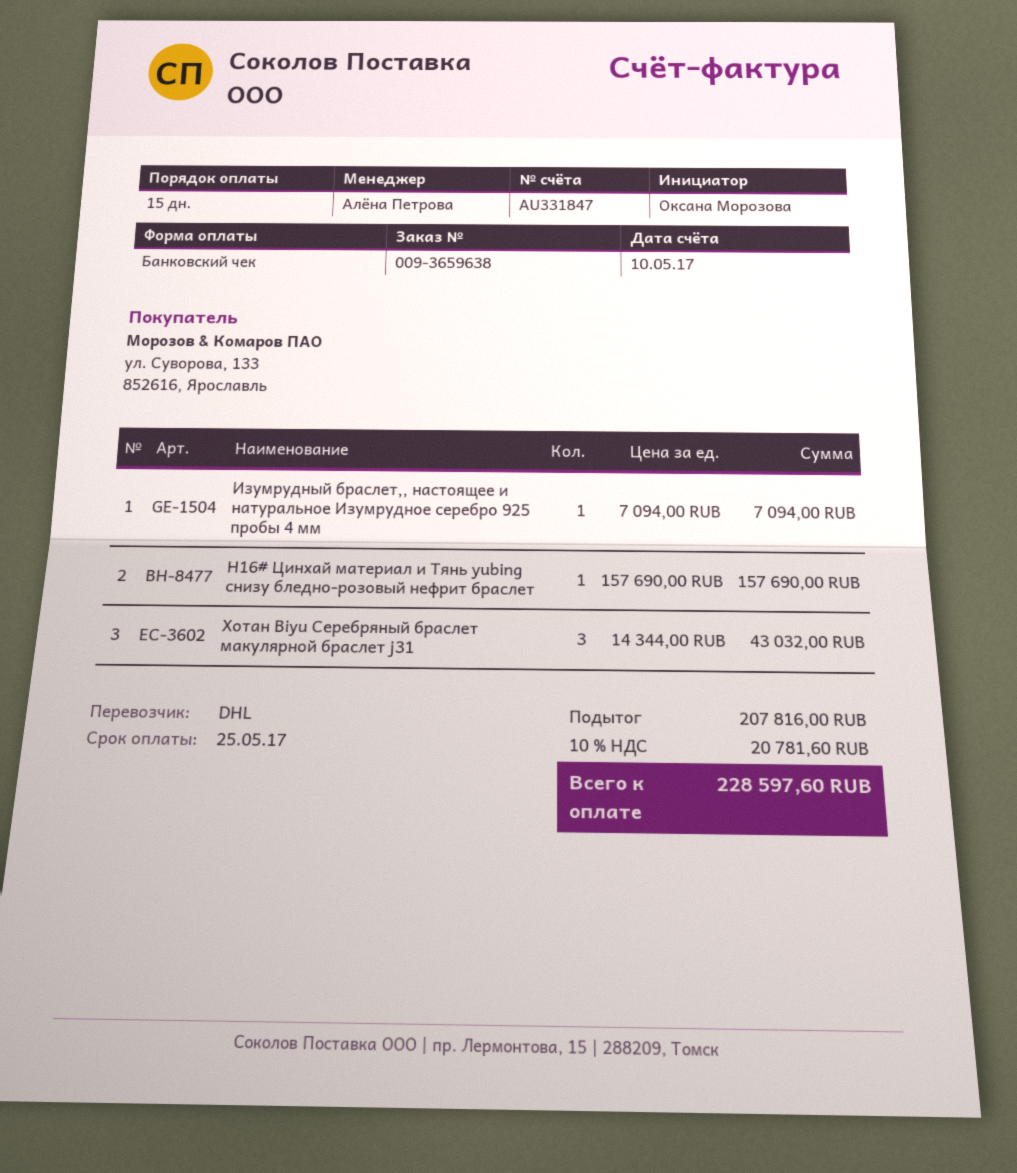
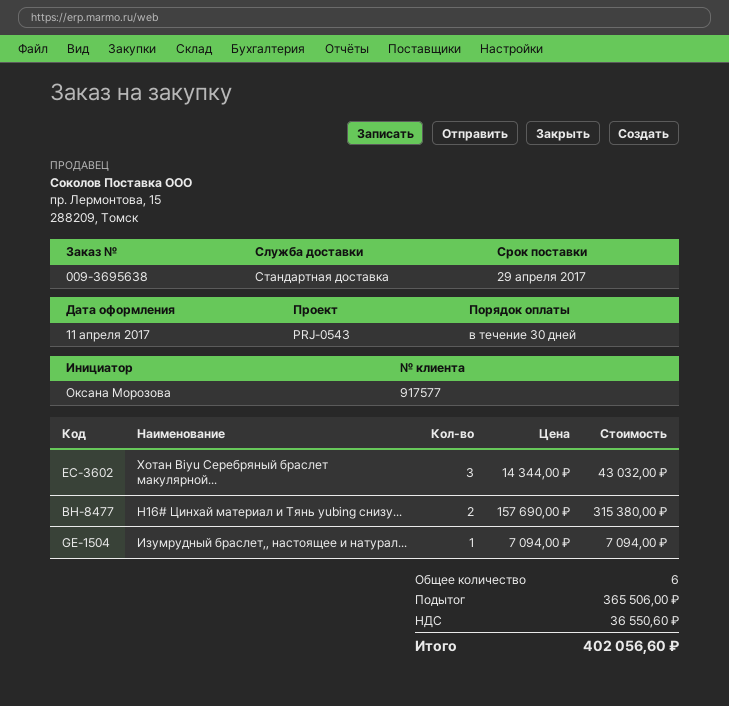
order number: 009-3659638 -> 009-3695638
payment terms: 15 days -> 30 days
shipping method: DHL -> standard
H16# Цинхай материал и Тянь yubing снизу бледно-розовый нефрит браслет: 1 x 157690.00 = 157690.00 -> 2 x 157690.00 = 315380.00
subtotal: 207816.00 -> 365506.00
tax: 20781.60 -> 36550.60
total: 228597.60 -> 402056.60

